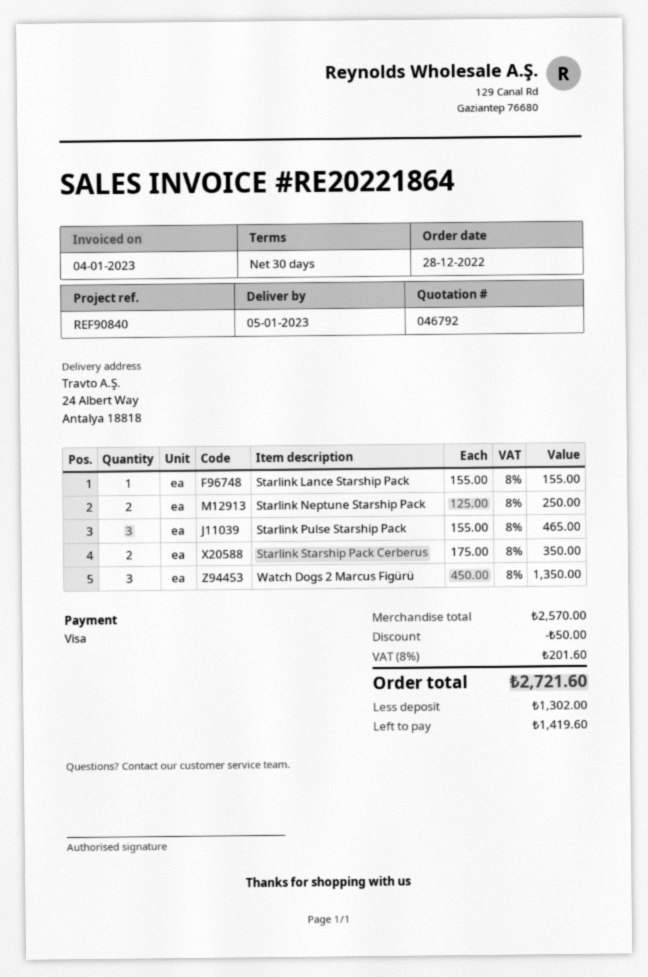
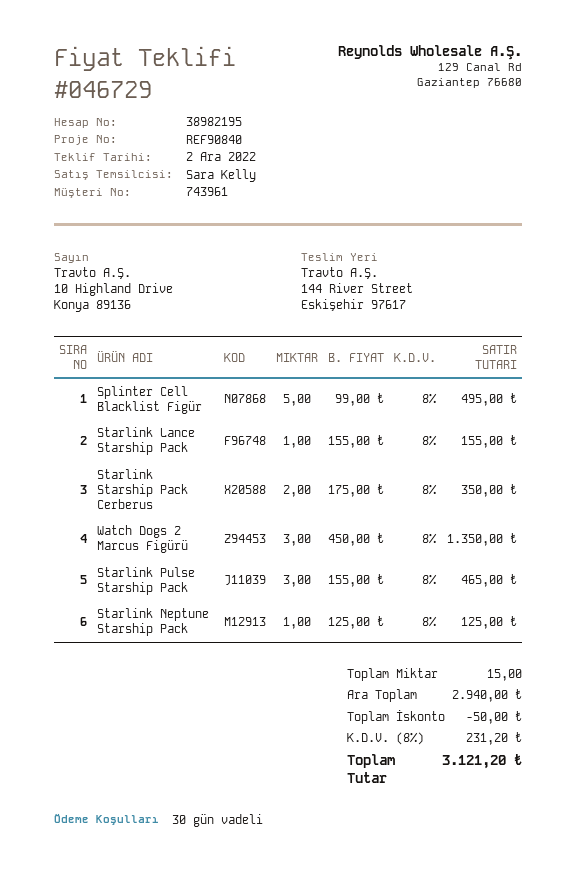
quote number: 046792 -> 046729
ship to: 24 Albert Way, Antalya 18818 -> 144 River Street, Eskişehir 97617
Starlink Neptune Starship Pack: 2 x 125.00 = 250.00 -> 1 x 125.00 = 125.00
Splinter Cell Blacklist Figür: none -> 5 x 99.00 = 495.00
subtotal: 2570.00 -> 2940.00
tax: 8% = 201.60 -> 8% = 231.20
total: 2721.60 -> 3121.20

